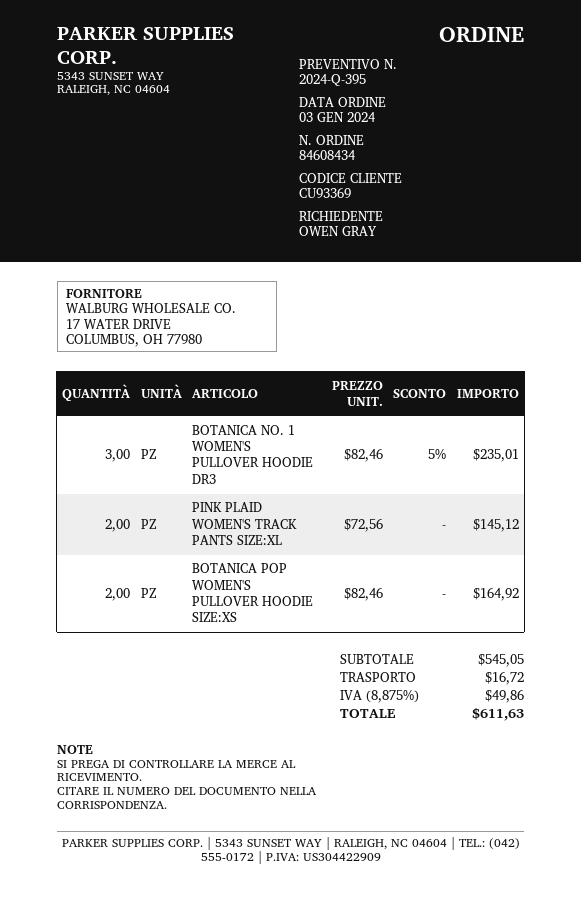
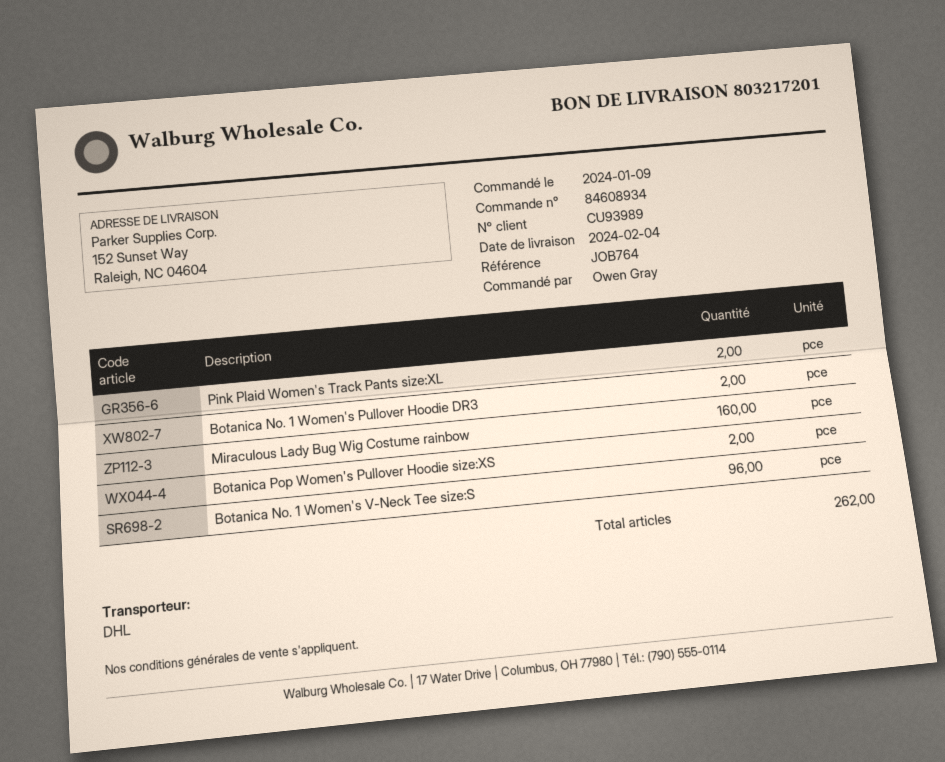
order number: 84608434 -> 84608934
order date: 2024-01-03 -> 2024-01-09
customer number: CU93369 -> CU93989
BOTANICA NO. 1 WOMEN'S PULLOVER HOODIE DR3: 3 -> 2
Miraculous Lady Bug Wig Costume rainbow: none -> 160
Botanica No. 1 Women's V-Neck Tee size:S: none -> 96

